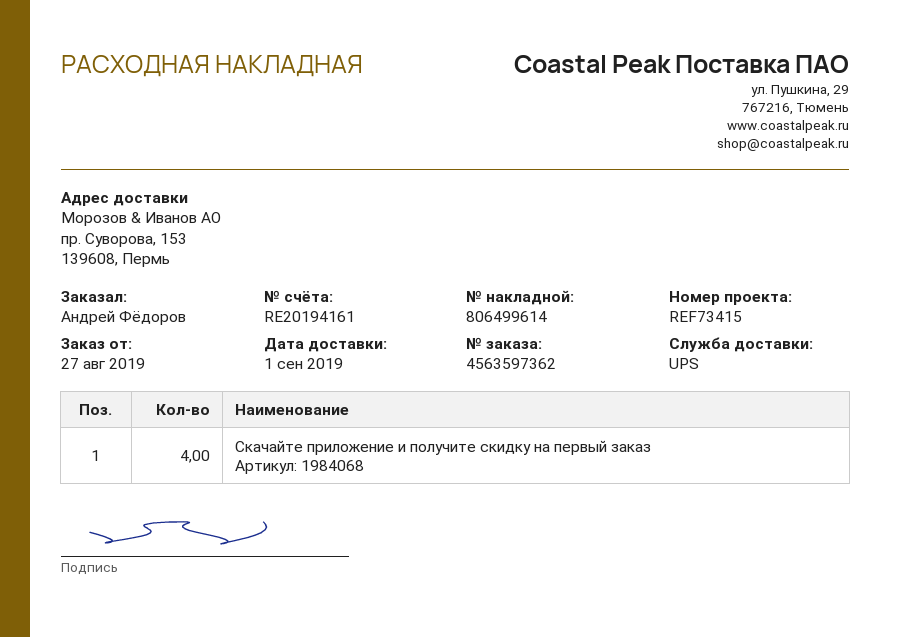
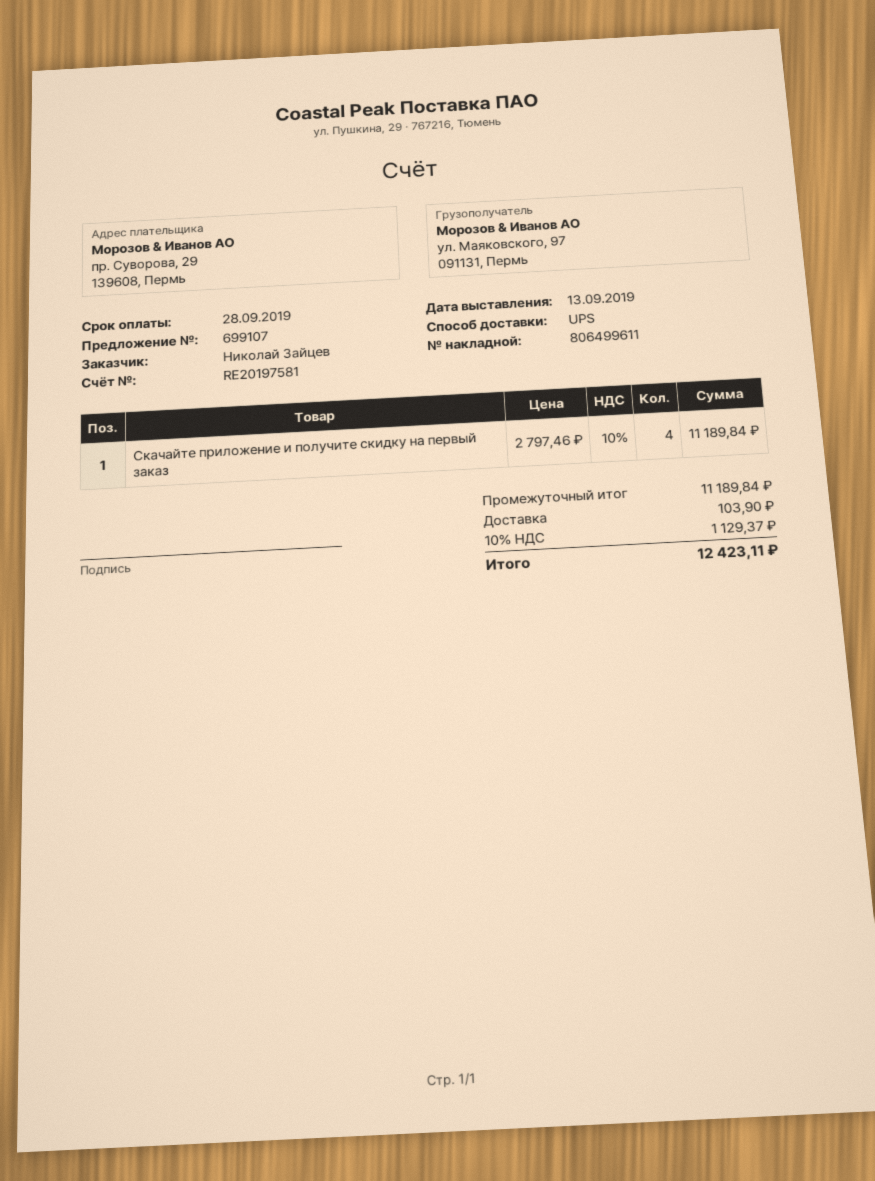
delivery note number: 806499614 -> 806499611
invoice number: RE20194161 -> RE20197581
ordered by: Андрей Фёдоров -> Николай Зайцев
ship to: пр. Суворова, 153, 139608, Пермь -> ул. Маяковского, 97, 091131, Пермь

